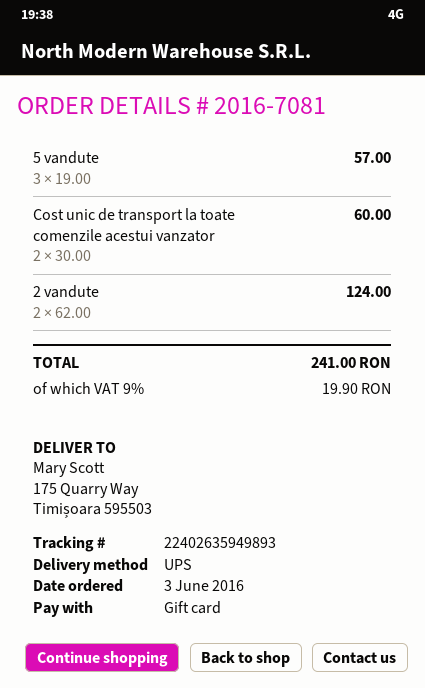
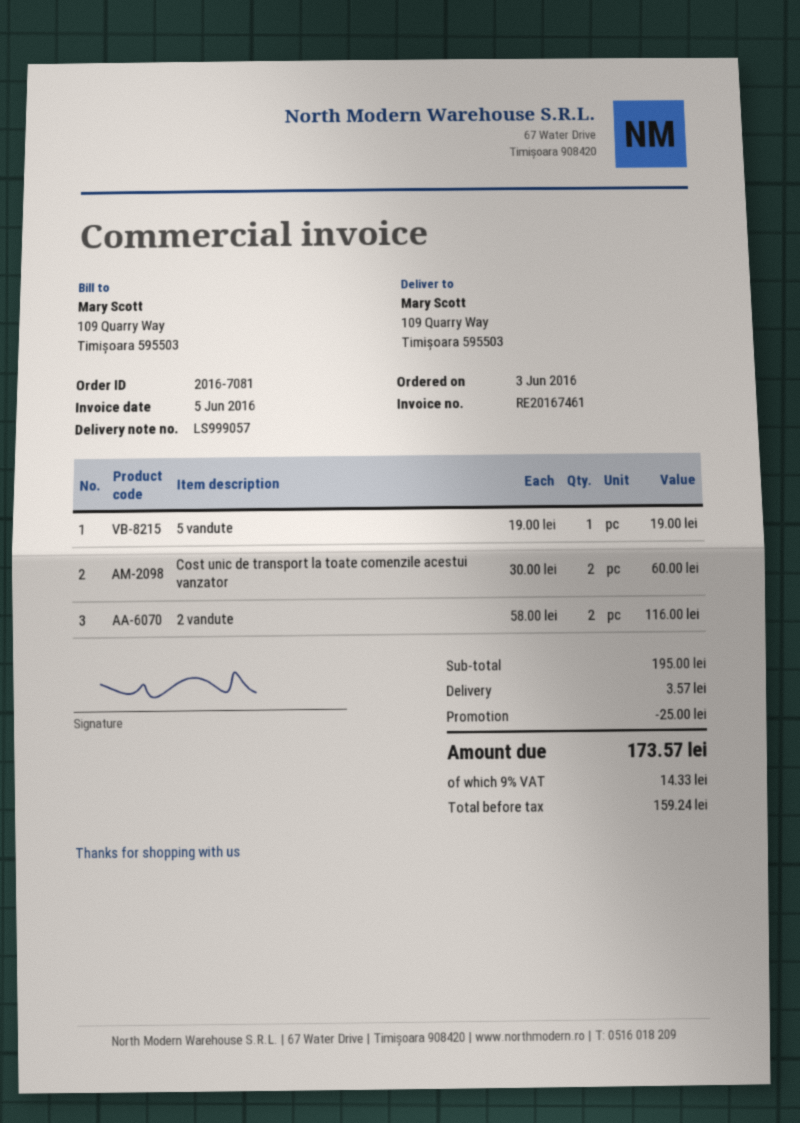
ship to: 175 Quarry Way, Timișoara 595503 -> 109 Quarry Way, Timișoara 595503
5 vandute: 3 x 19.00 = 57.00 -> 1 x 19.00 = 19.00
2 vandute: 2 x 62.00 = 124.00 -> 2 x 58.00 = 116.00
discount: none -> 25.00
shipping: none -> 3.57
tax: 9% = 19.90 -> 9% = 14.33
total: 241.00 -> 173.57

